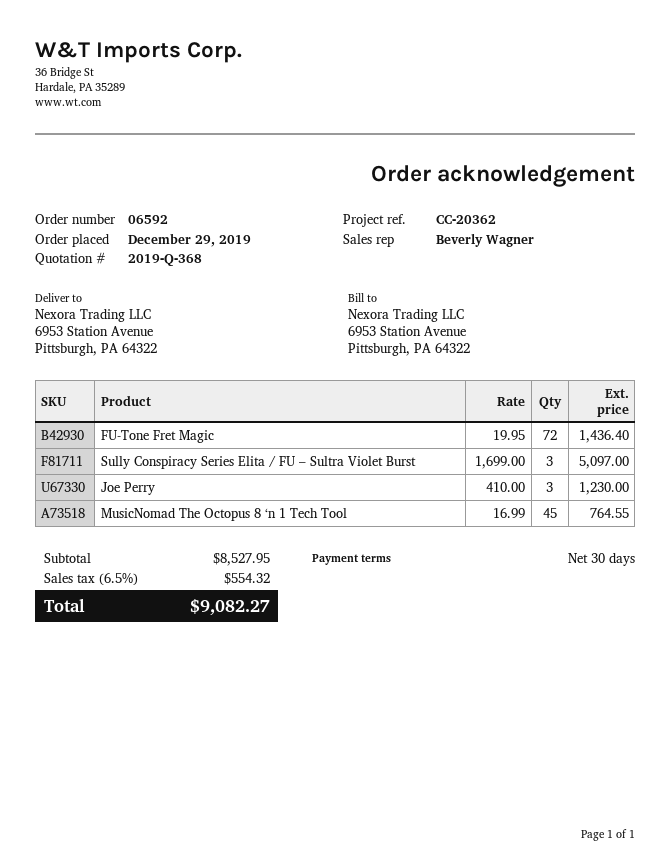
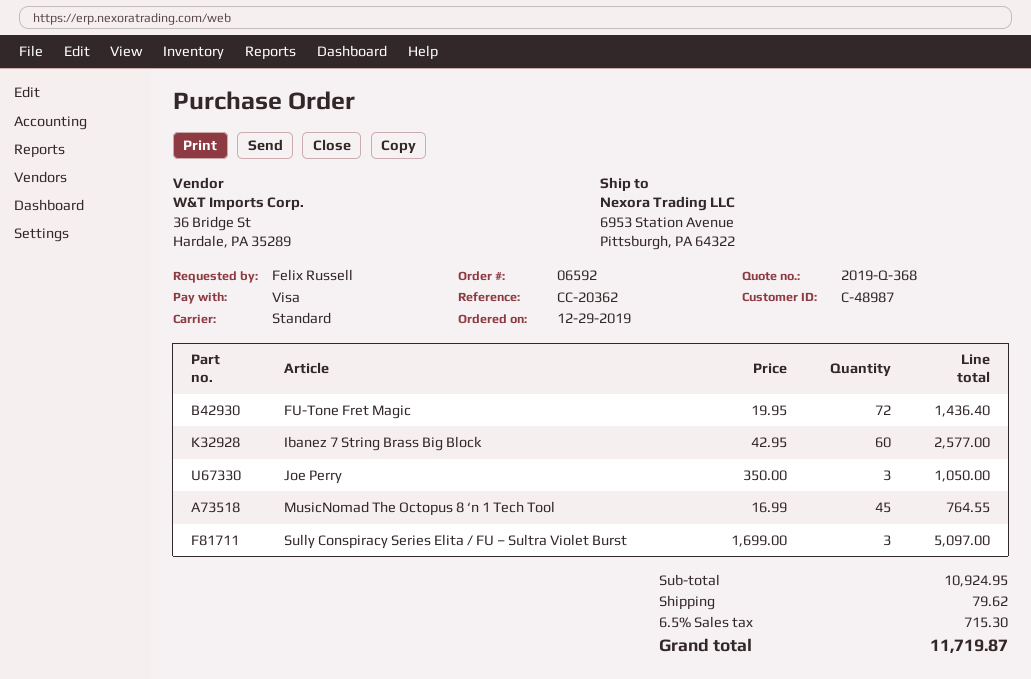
Joe Perry: 3 x 410.00 = 1230.00 -> 3 x 350.00 = 1050.00
Ibanez 7 String Brass Big Block: none -> 60 x 42.95 = 2577.00
subtotal: 8527.95 -> 10924.95
shipping: none -> 79.62
tax: 6.5% = 554.32 -> 6.5% = 715.30
total: 9082.27 -> 11719.87

